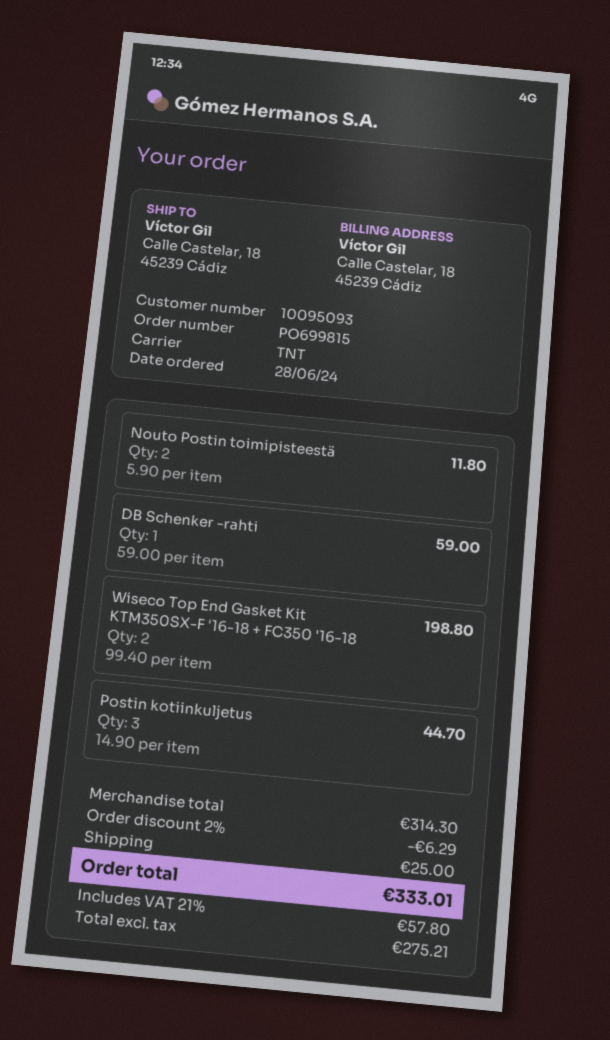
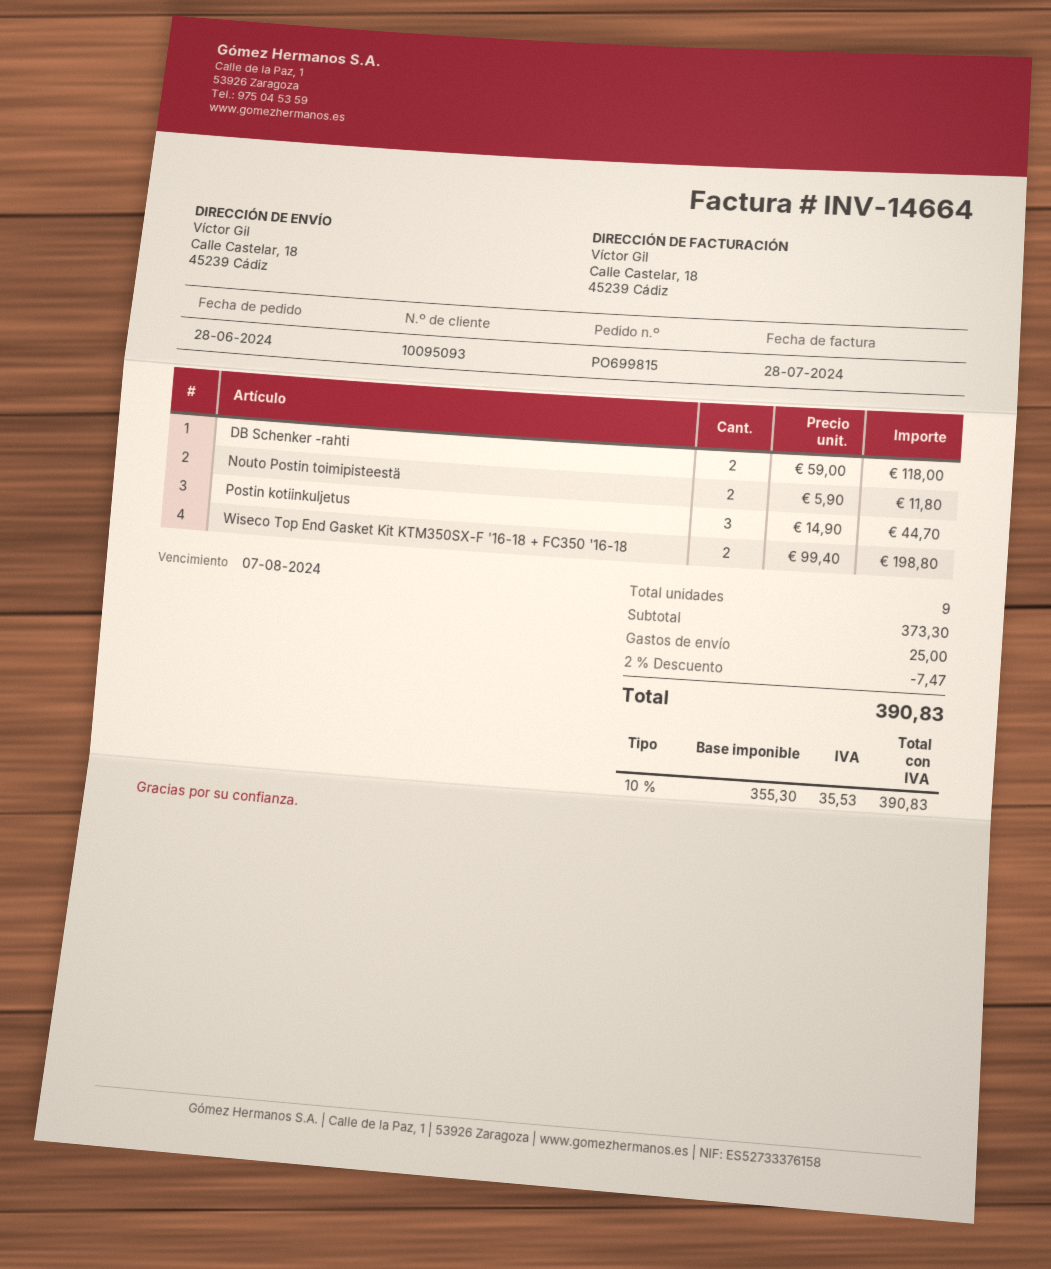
DB Schenker -rahti: 1 x 59.00 = 59.00 -> 2 x 59.00 = 118.00
subtotal: 314.30 -> 373.30
discount: 2% = 6.29 -> 2% = 7.47
net: 275.21 -> 355.30
tax: 21% = 57.80 -> 10% = 35.53
total: 333.01 -> 390.83

